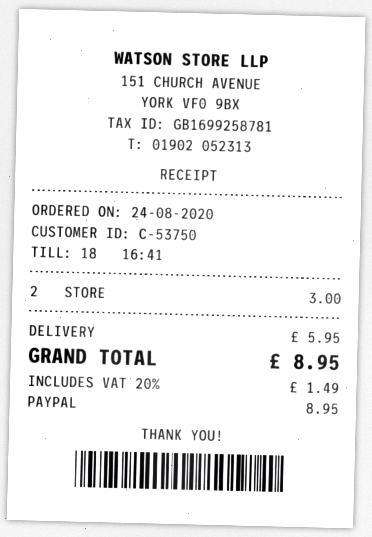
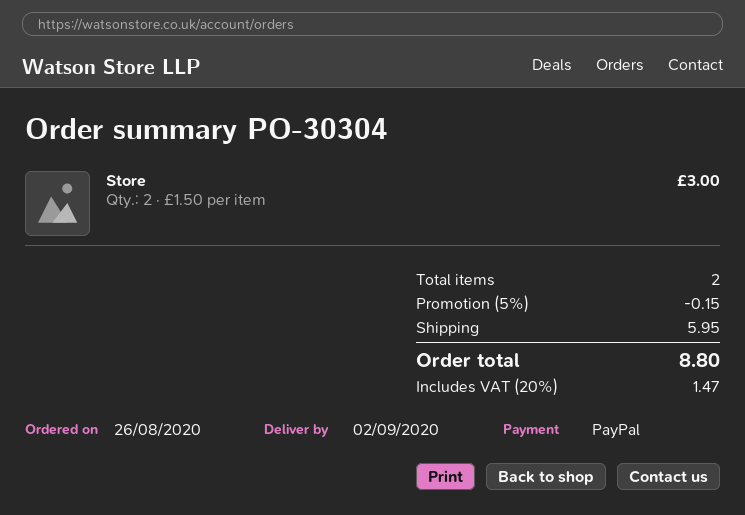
order date: 2020-08-24 -> 2020-08-26
discount: none -> 5% = 0.15
tax: 20% = 1.49 -> 20% = 1.47
total: 8.95 -> 8.80

